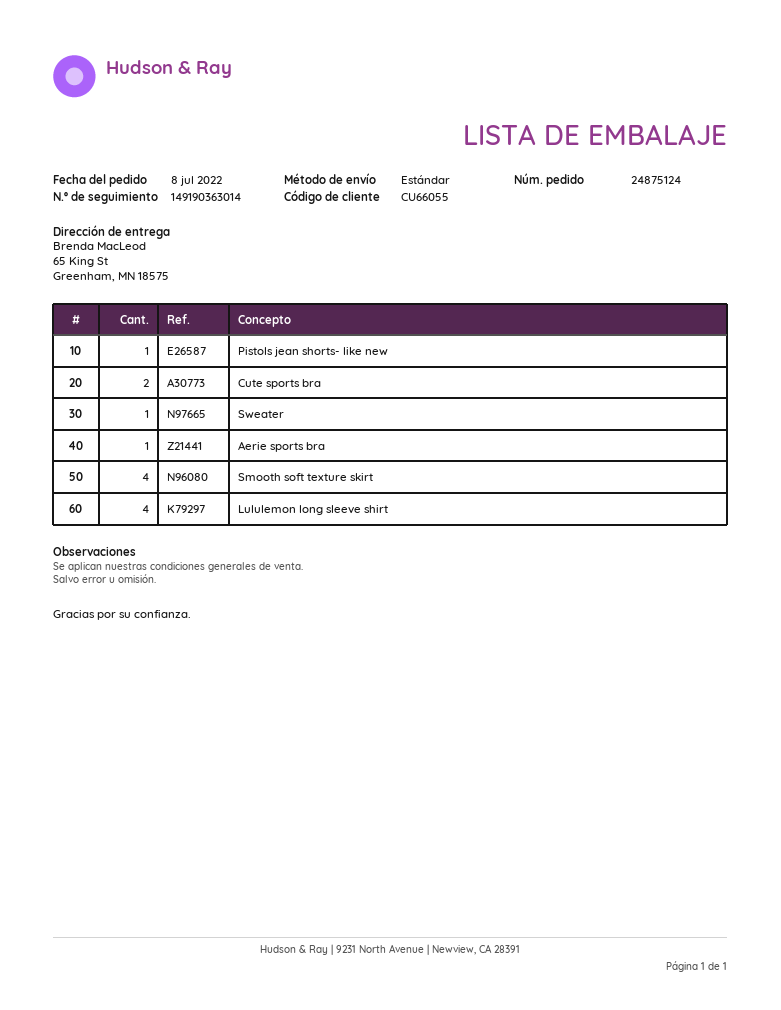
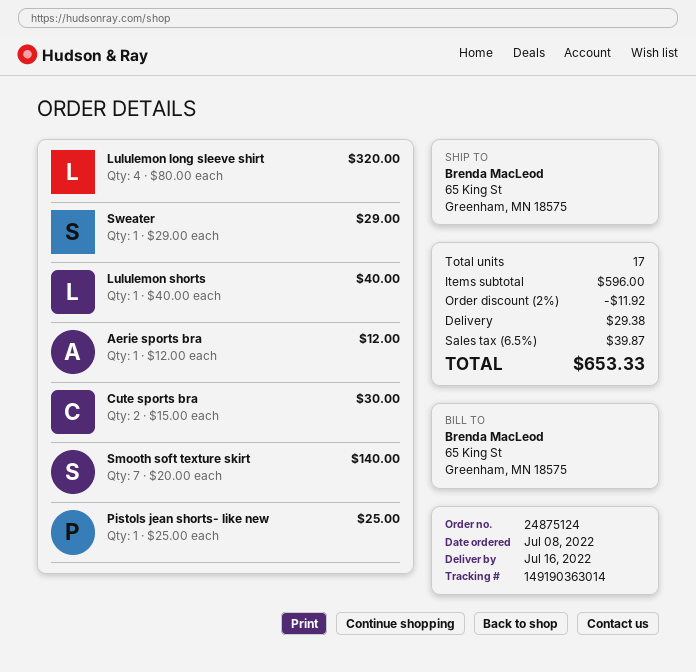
Smooth soft texture skirt: 4 -> 7
Lululemon shorts: none -> 1

